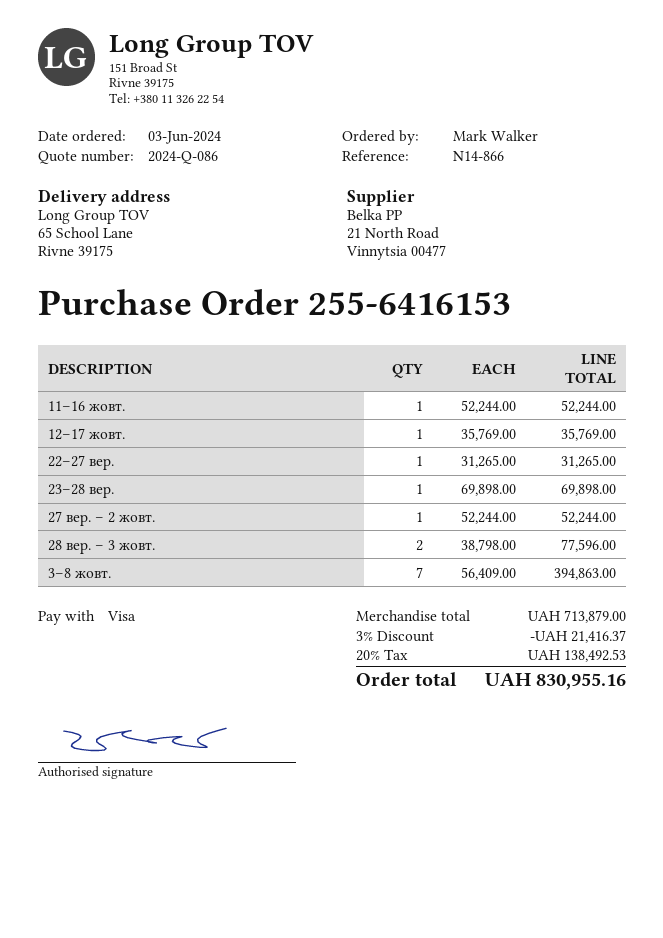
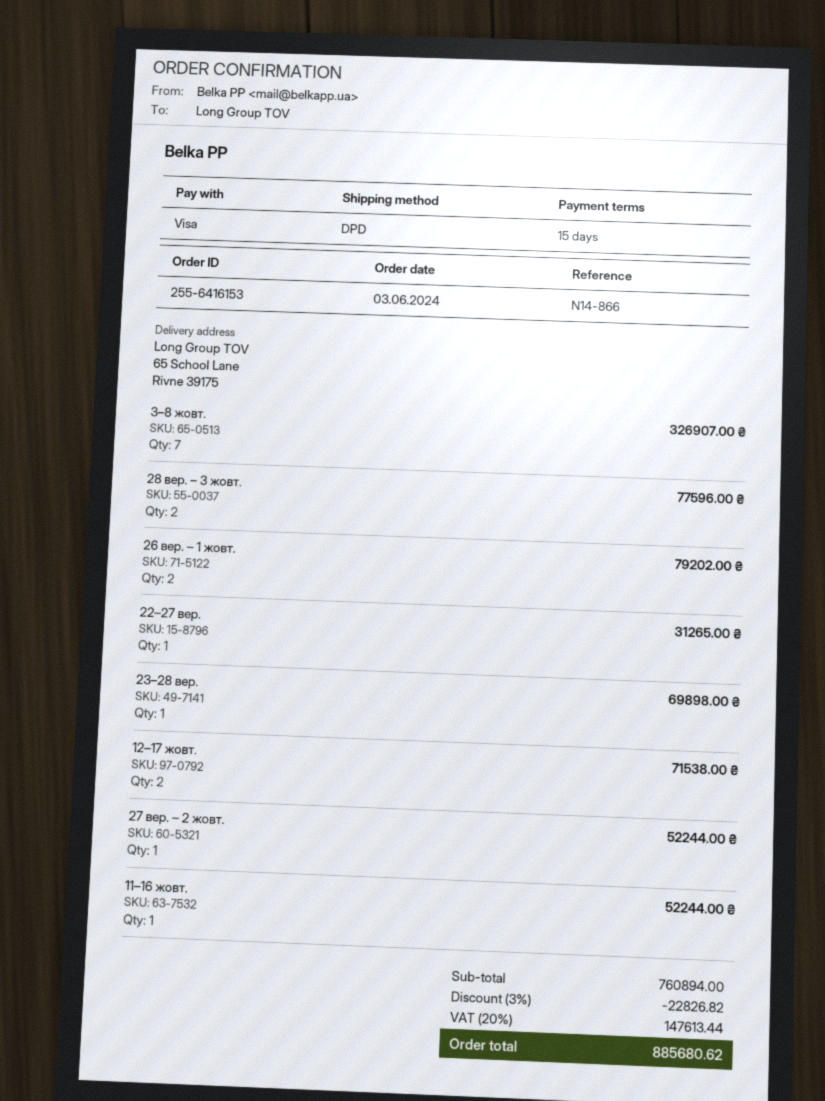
12–17 жовт.: 1 for 35769.00 -> 2 for 71538.00
3–8 жовт.: 7 for 394863.00 -> 7 for 326907.00
26 вер. – 1 жовт.: none -> 2 for 79202.00
subtotal: 713879.00 -> 760894.00
discount: 3% = 21416.37 -> 3% = 22826.82
tax: 20% = 138492.53 -> 20% = 147613.44
total: 830955.16 -> 885680.62

